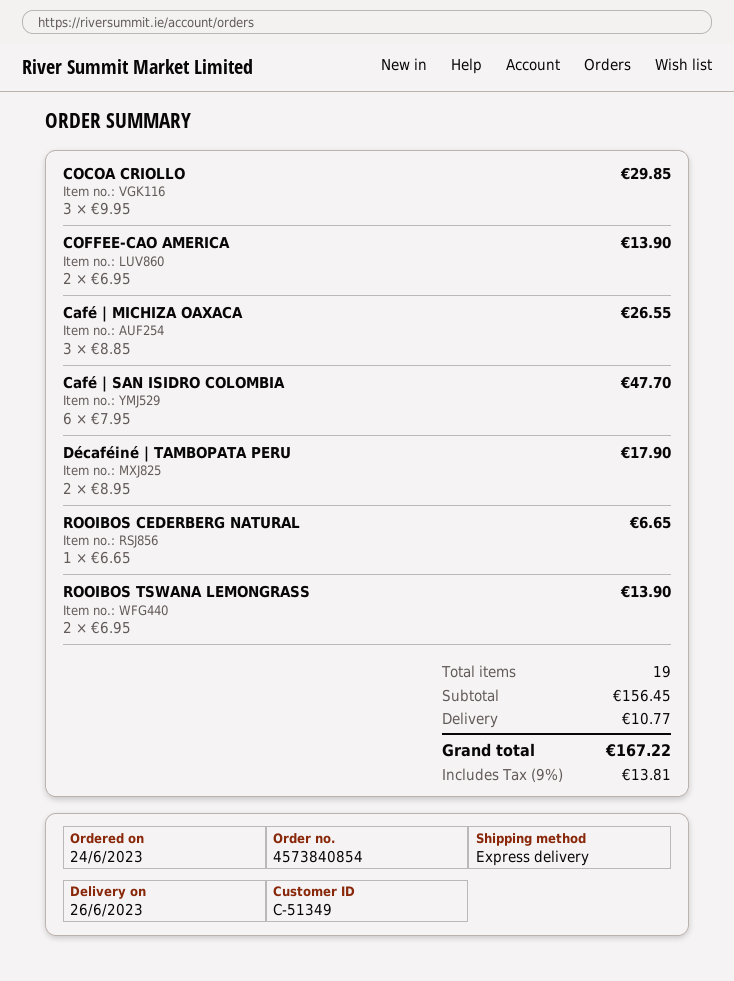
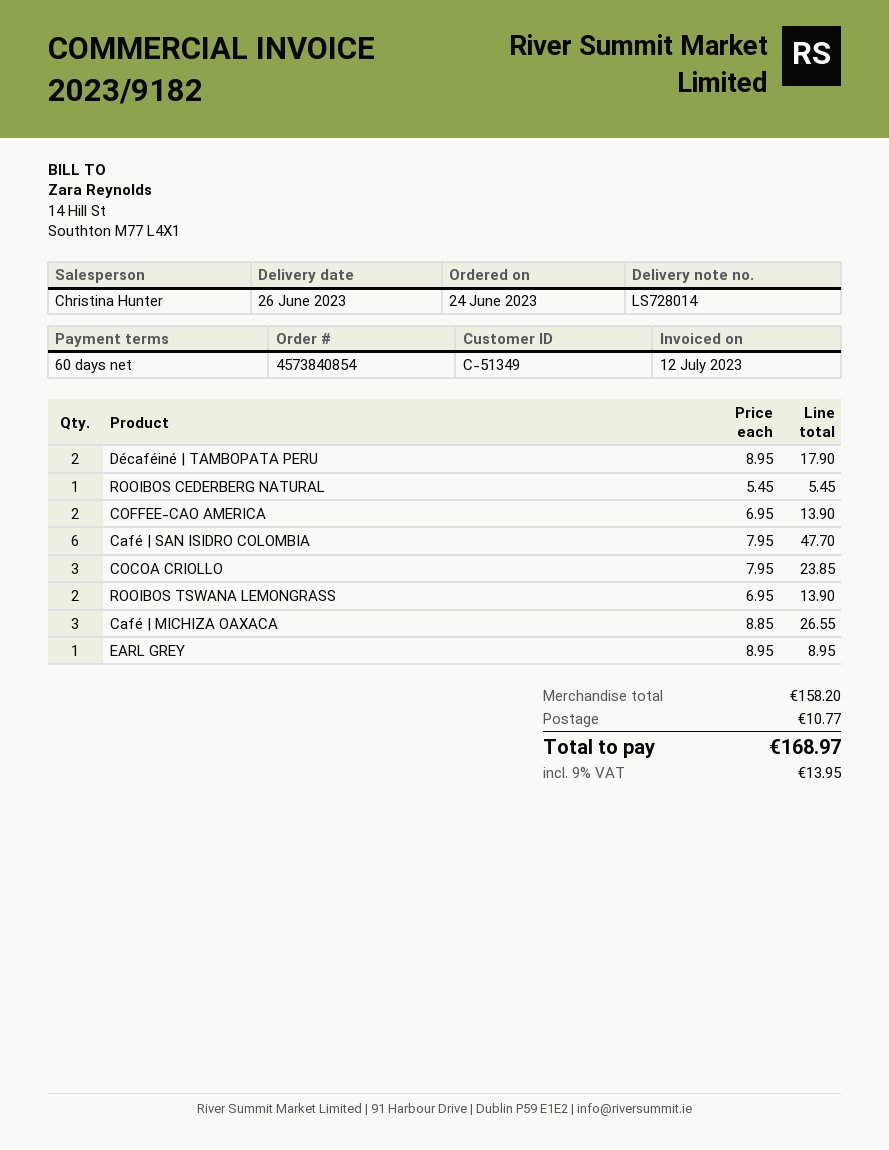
COCOA CRIOLLO: 3 x 9.95 = 29.85 -> 3 x 7.95 = 23.85
ROOIBOS CEDERBERG NATURAL: 1 x 6.65 = 6.65 -> 1 x 5.45 = 5.45
EARL GREY: none -> 1 x 8.95 = 8.95
subtotal: 156.45 -> 158.20
tax: 9% = 13.81 -> 9% = 13.95
total: 167.22 -> 168.97

